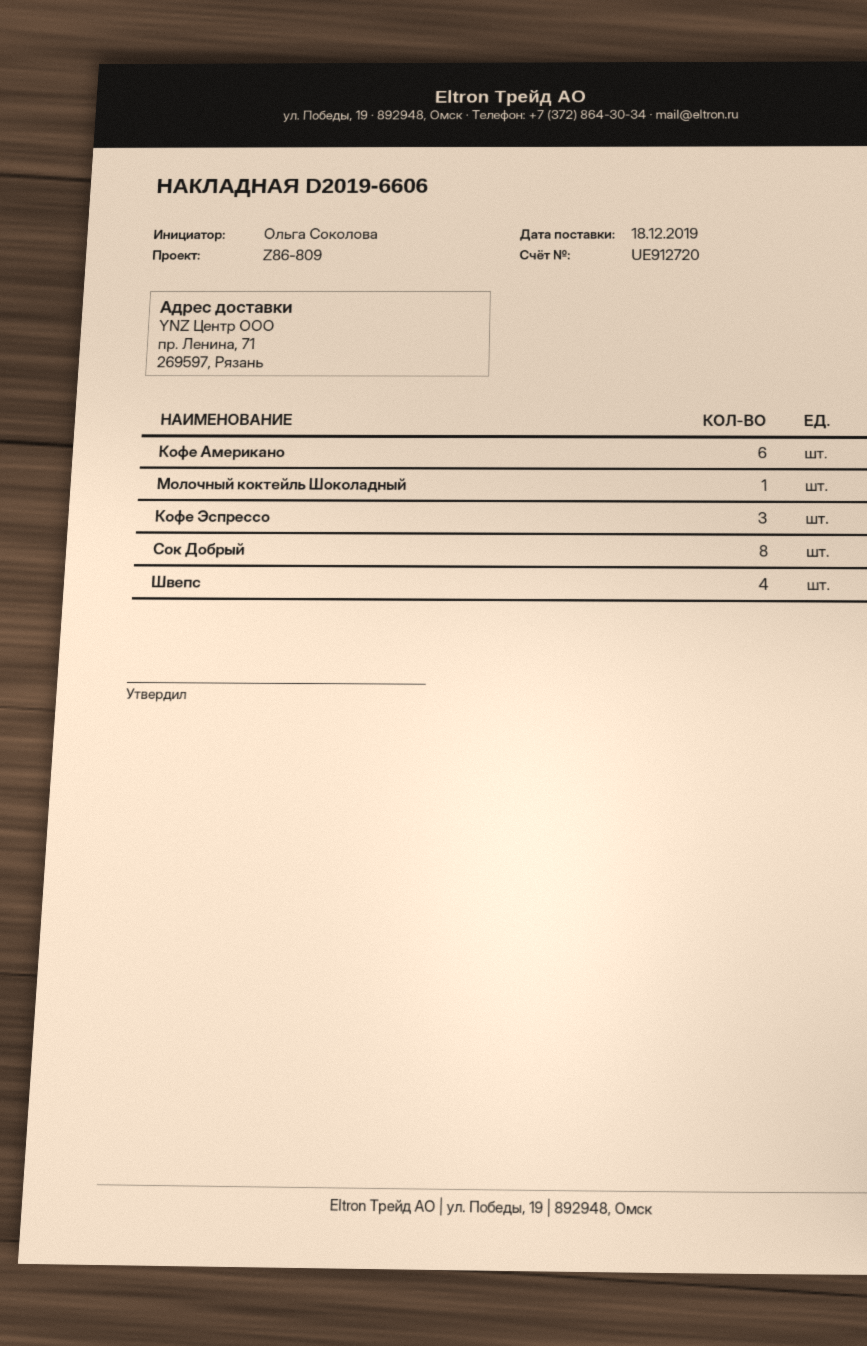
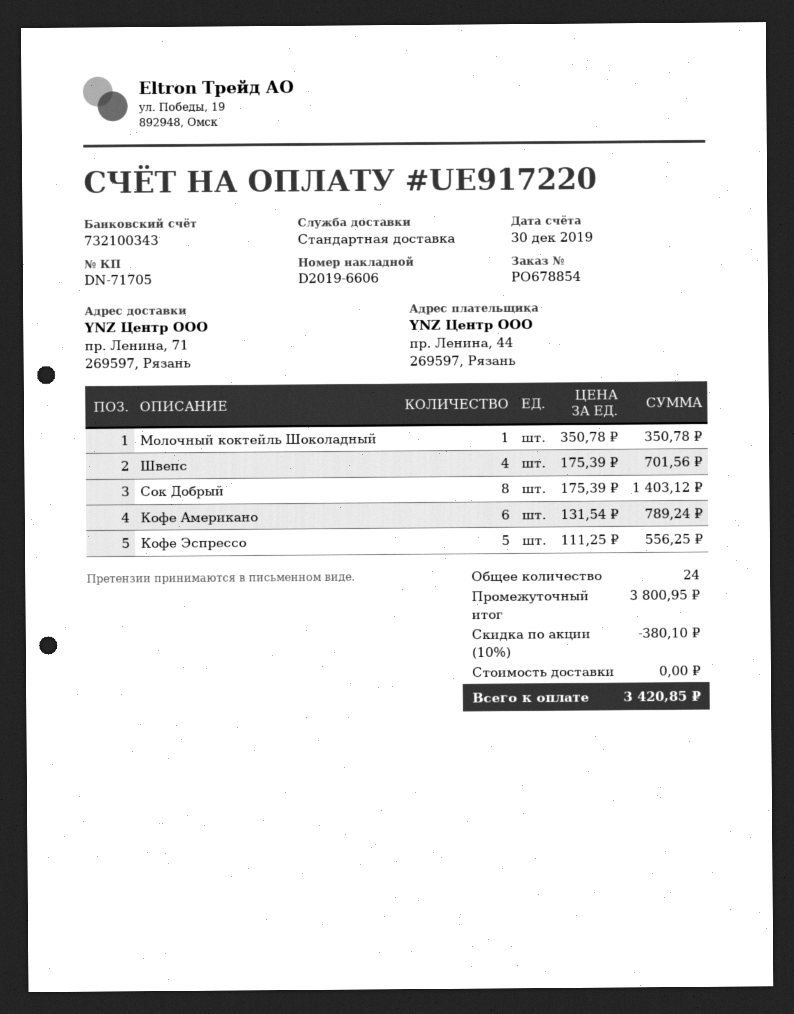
invoice number: UE912720 -> UE917220
Кофе Эспрессо: 3 -> 5

